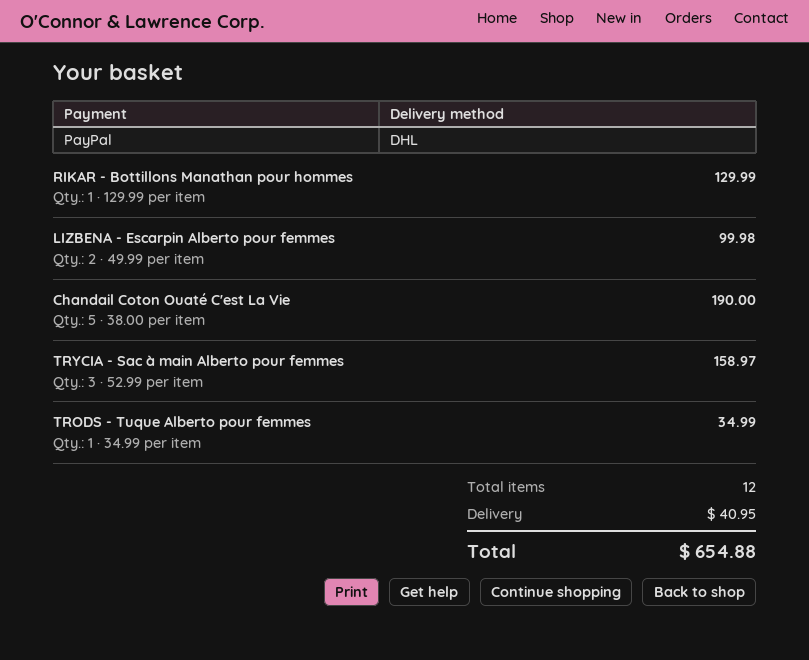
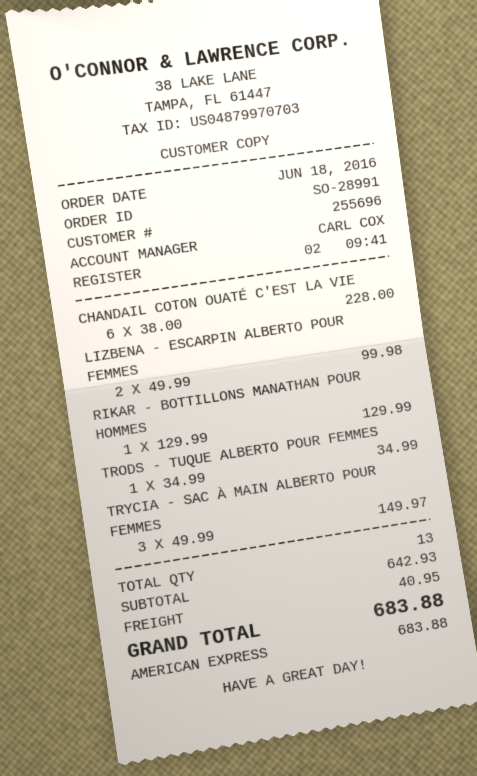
payment method: PayPal -> American Express
Chandail Coton Ouaté C'est La Vie: 5 x 38.00 = 190.00 -> 6 x 38.00 = 228.00
TRYCIA - Sac à main Alberto pour femmes: 3 x 52.99 = 158.97 -> 3 x 49.99 = 149.97
total quantity: 12 -> 13
total: 654.88 -> 683.88

